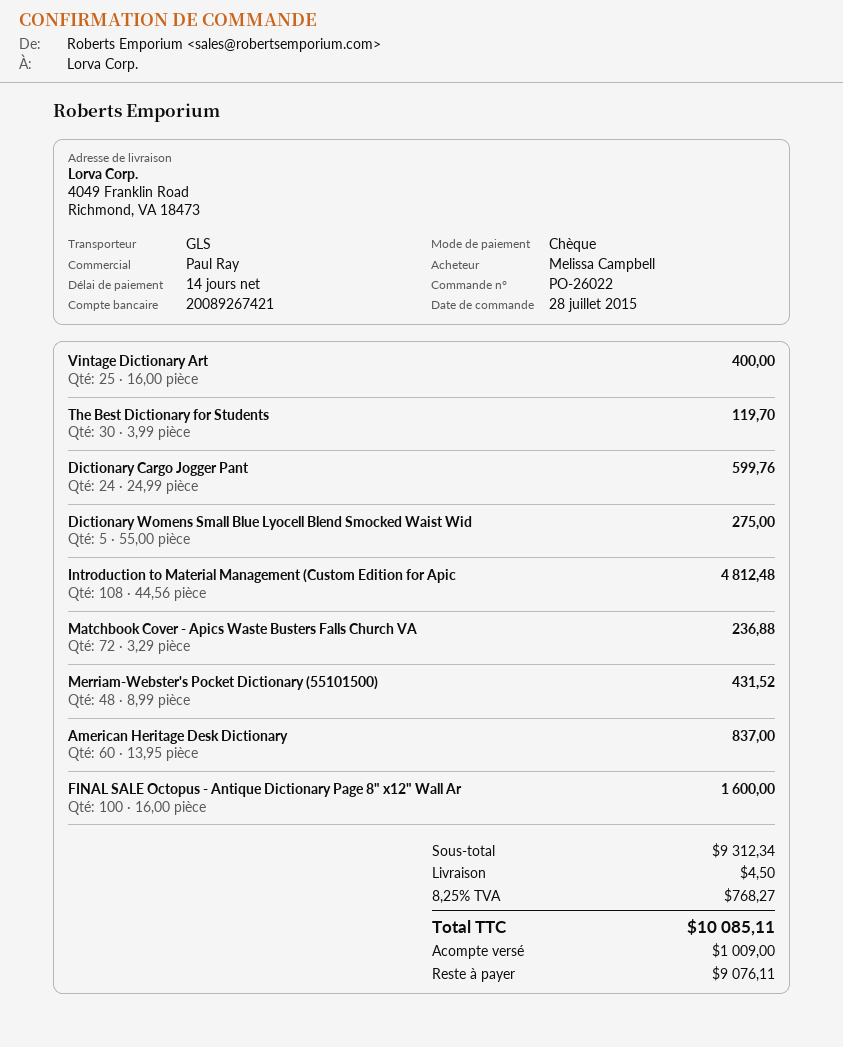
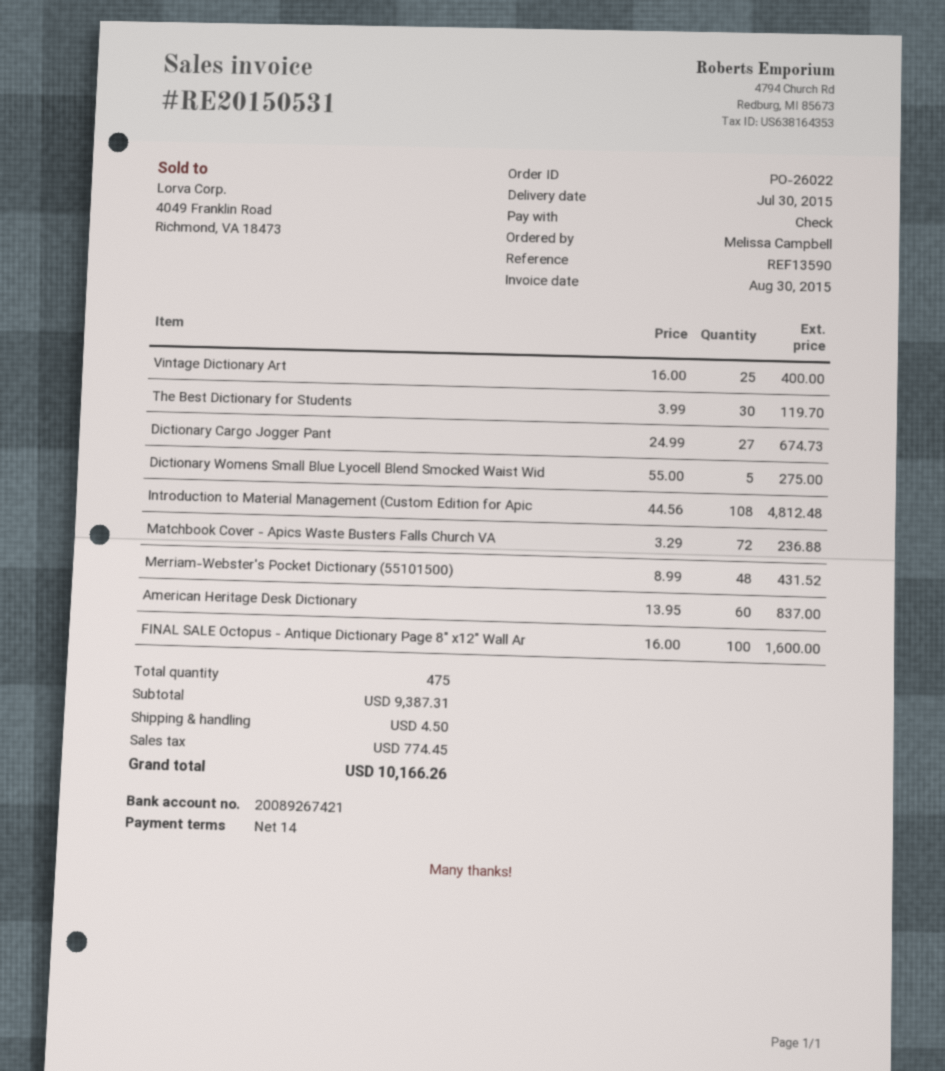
Dictionary Cargo Jogger Pant: 24 x 24.99 = 599.76 -> 27 x 24.99 = 674.73
subtotal: 9312.34 -> 9387.31
tax: 768.27 -> 774.45
total: 10085.11 -> 10166.26

